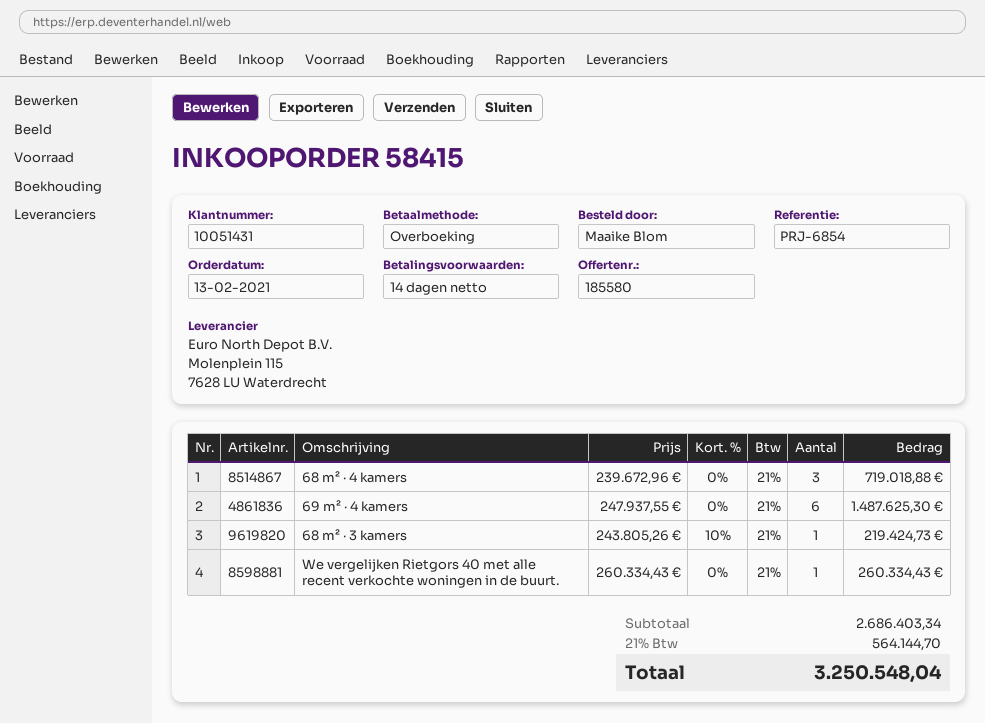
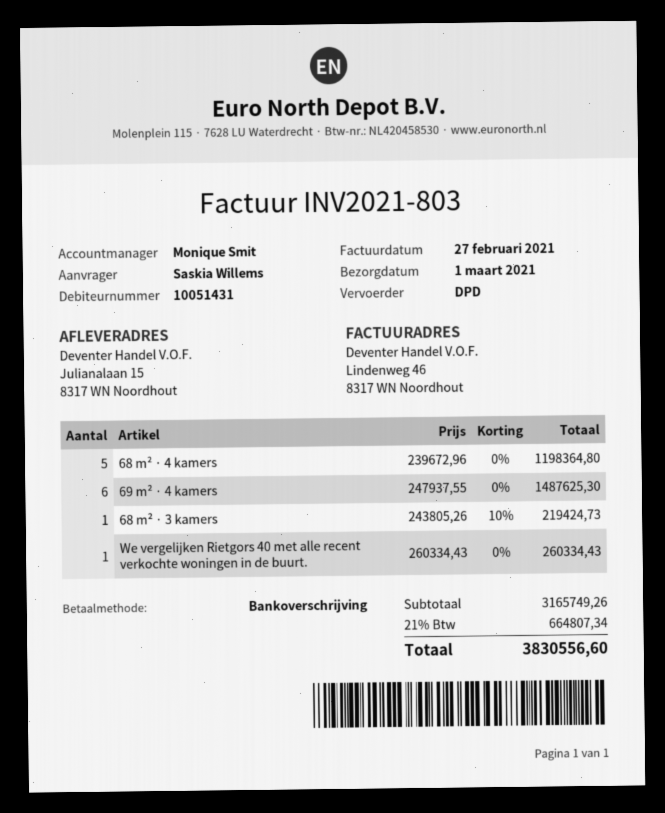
ordered by: Maaike Blom -> Saskia Willems
68 m² · 4 kamers: 3 x 239672.96 = 719018.88 -> 5 x 239672.96 = 1198364.80
subtotal: 2686403.34 -> 3165749.26
tax: 21% = 564144.70 -> 21% = 664807.34
total: 3250548.04 -> 3830556.60

